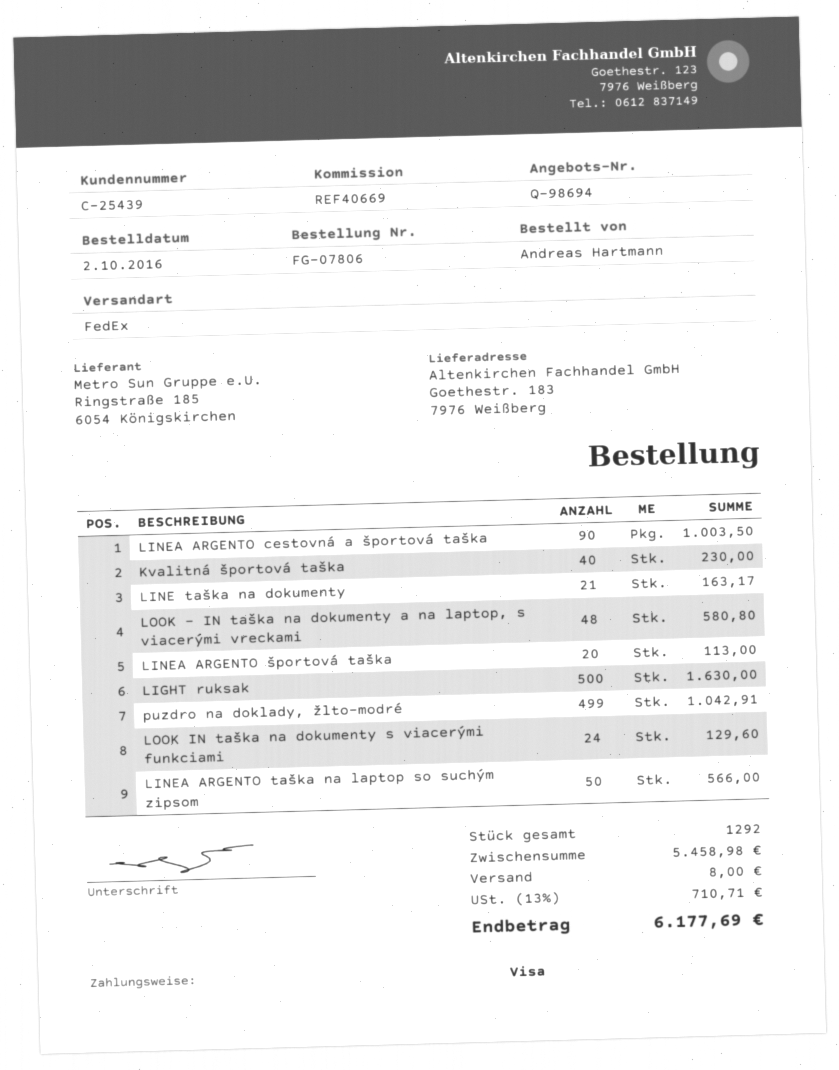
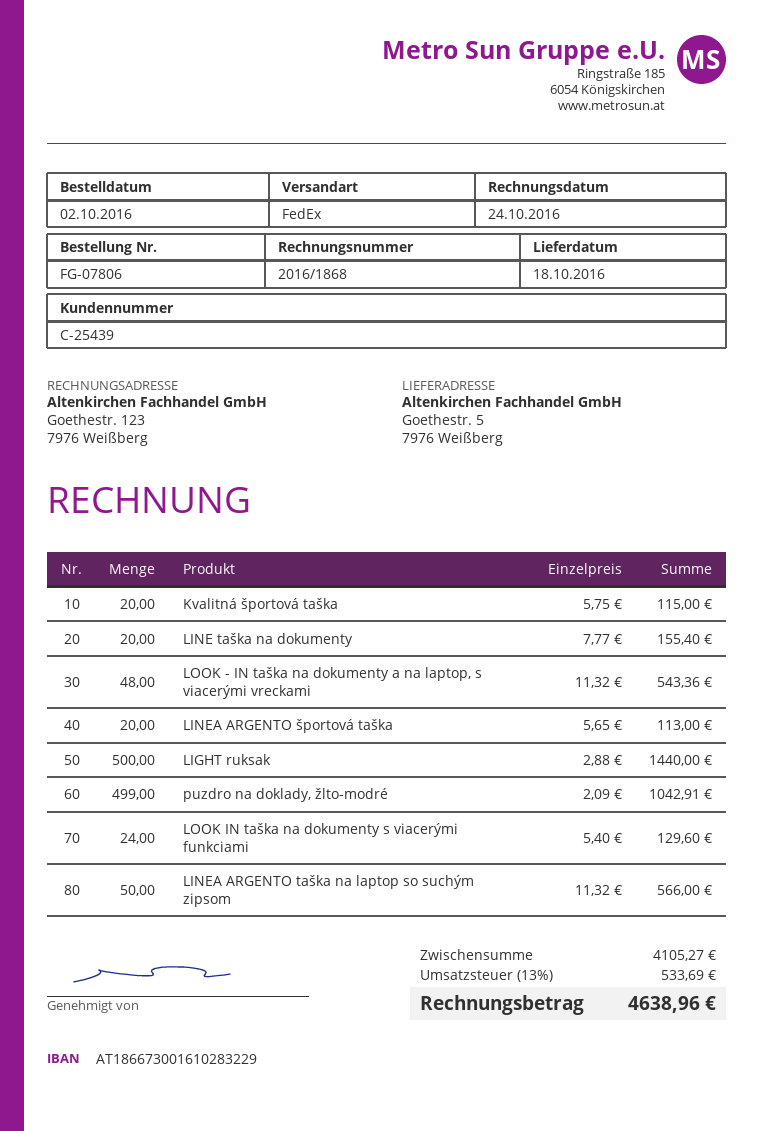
ship to: Goethestr. 183, 7976 Weißberg -> Goethestr. 5, 7976 Weißberg
LINEA ARGENTO cestovná a športová taška: 90 for 1003.50 -> none
Kvalitná športová taška: 40 for 230.00 -> 20 for 115.00
LINE taška na dokumenty: 21 for 163.17 -> 20 for 155.40
LOOK - IN taška na dokumenty a na laptop, s viacerými vreckami: 48 for 580.80 -> 48 for 543.36
LIGHT ruksak: 500 for 1630.00 -> 500 for 1440.00
subtotal: 5458.98 -> 4105.27
shipping: 8.00 -> none
tax: 13% = 710.71 -> 13% = 533.69
total: 6177.69 -> 4638.96

